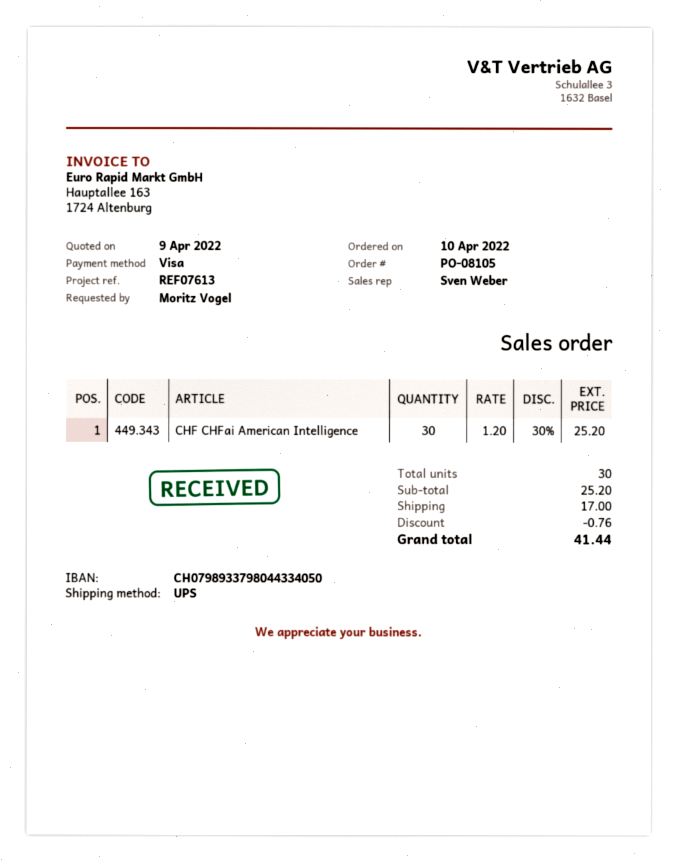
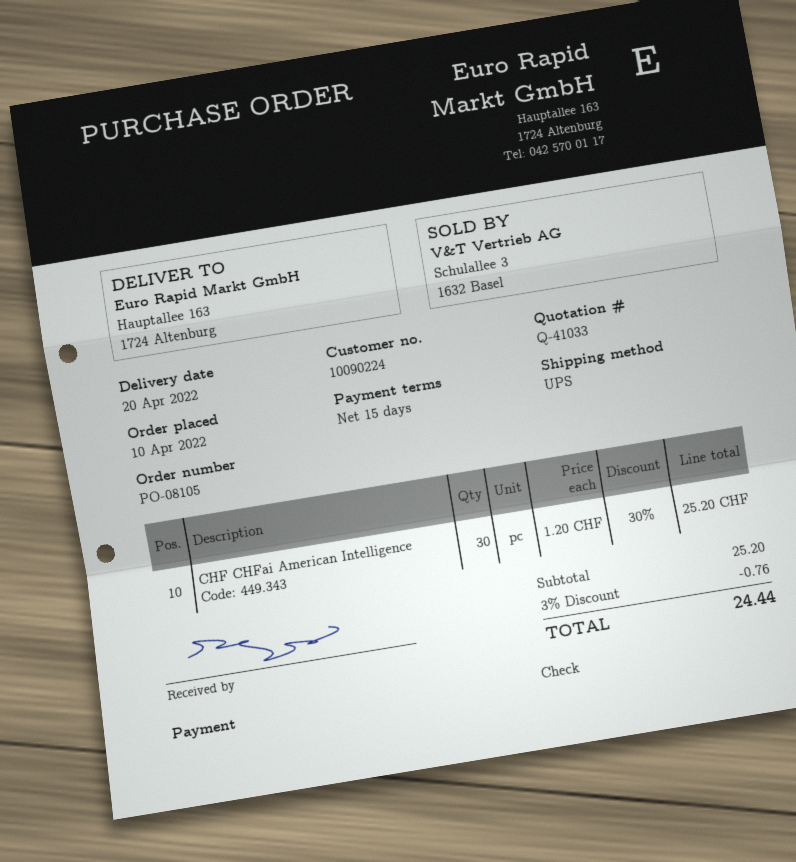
payment method: Visa -> cheque
shipping: 17.00 -> none
total: 41.44 -> 24.44

